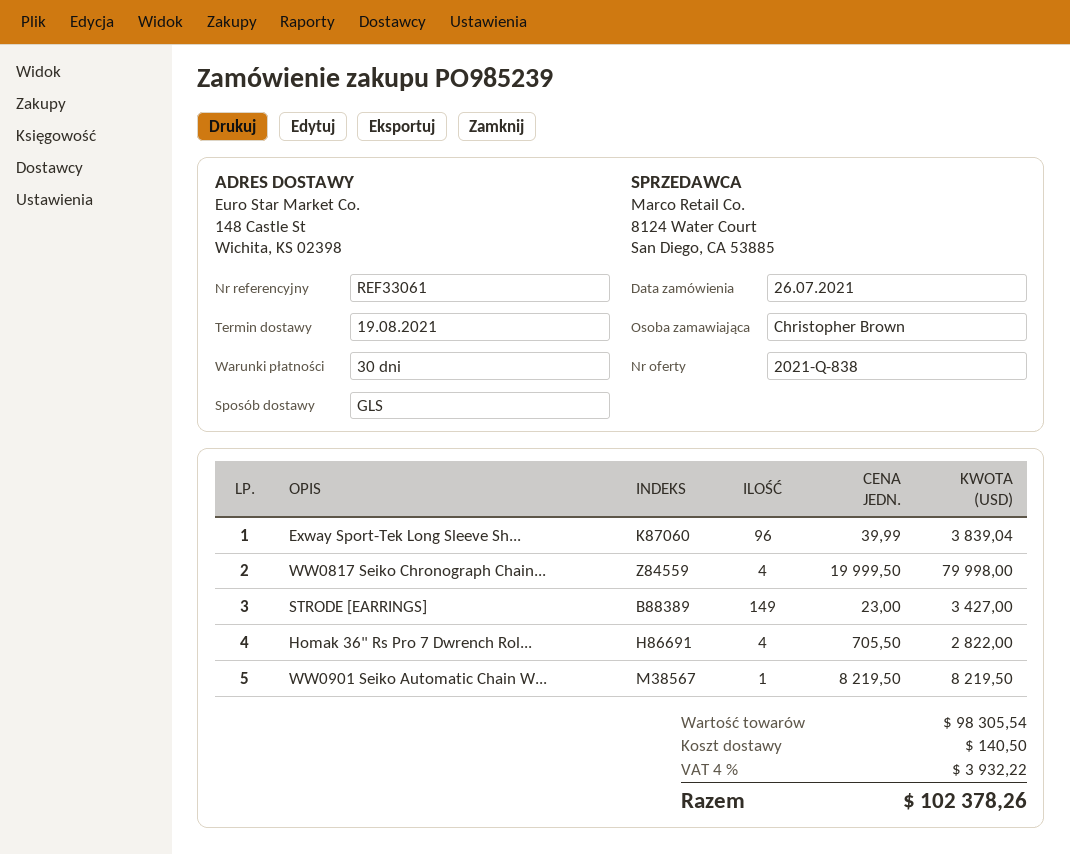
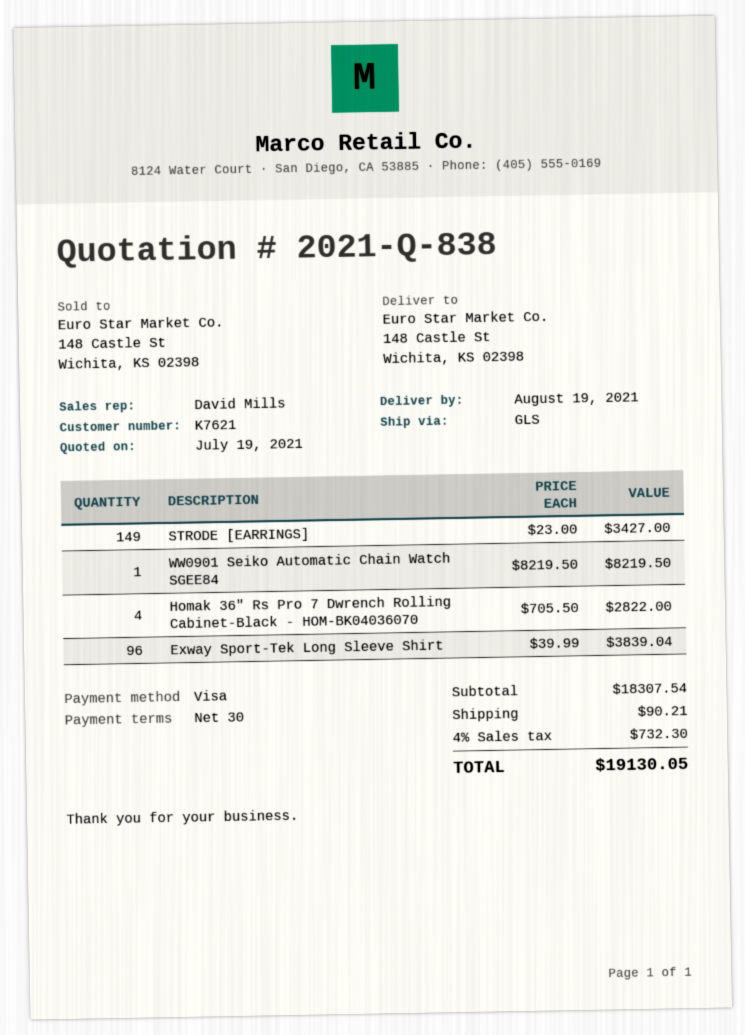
WW0817 Seiko Chronograph Chain...: 4 x 19999.50 = 79998.00 -> none
subtotal: 98305.54 -> 18307.54
shipping: 140.50 -> 90.21
tax: 4% = 3932.22 -> 4% = 732.30
total: 102378.26 -> 19130.05

